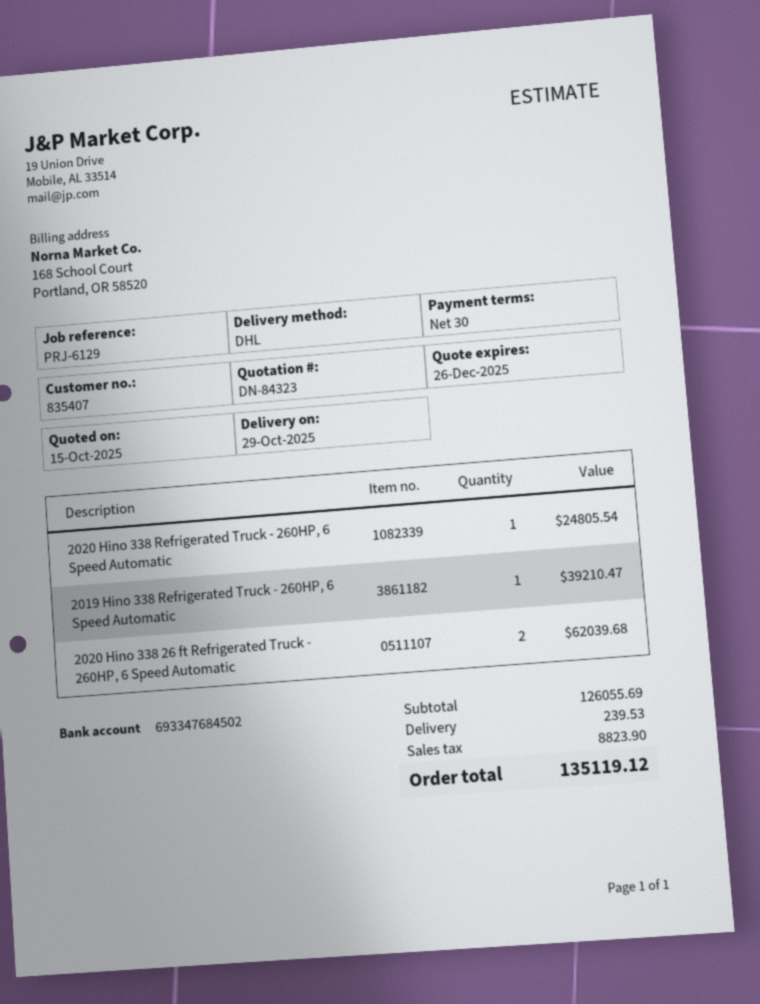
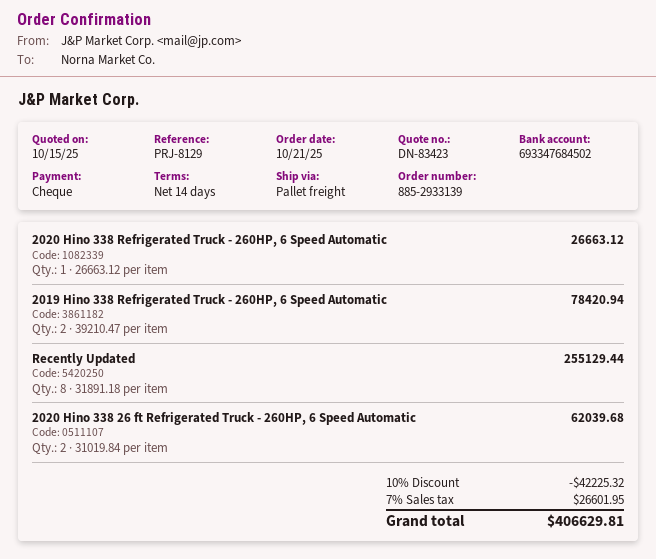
quote number: DN-84323 -> DN-83423
payment terms: 30 days -> 14 days
reference: PRJ-6129 -> PRJ-8129
shipping method: DHL -> pallet freight
2020 Hino 338 Refrigerated Truck - 260HP, 6 Speed Automatic: 1 for 24805.54 -> 1 for 26663.12
2019 Hino 338 Refrigerated Truck - 260HP, 6 Speed Automatic: 1 for 39210.47 -> 2 for 78420.94
Recently Updated: none -> 8 for 255129.44
discount: none -> 10% = 42225.32
shipping: 239.53 -> none
tax: 8823.90 -> 26601.95
total: 135119.12 -> 406629.81

